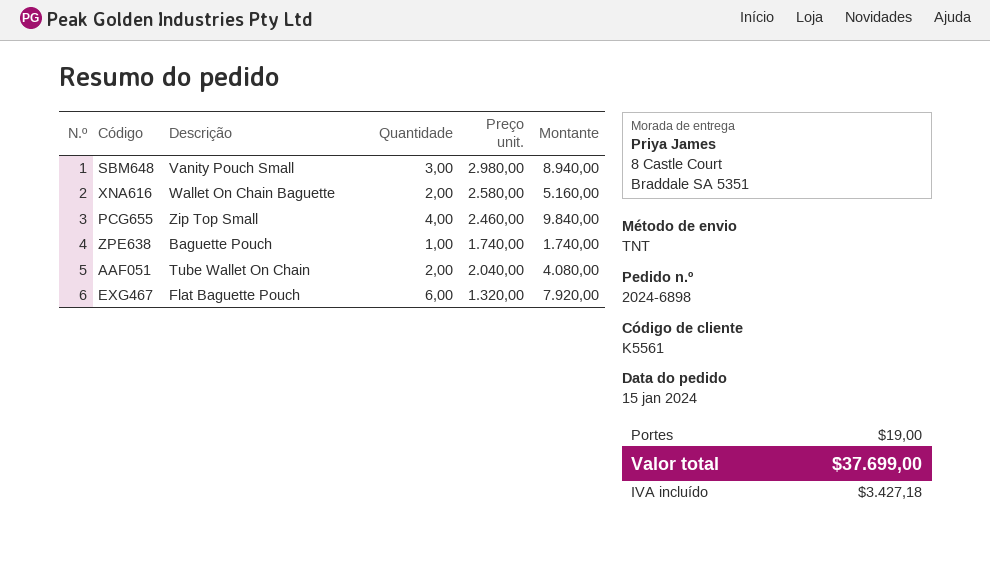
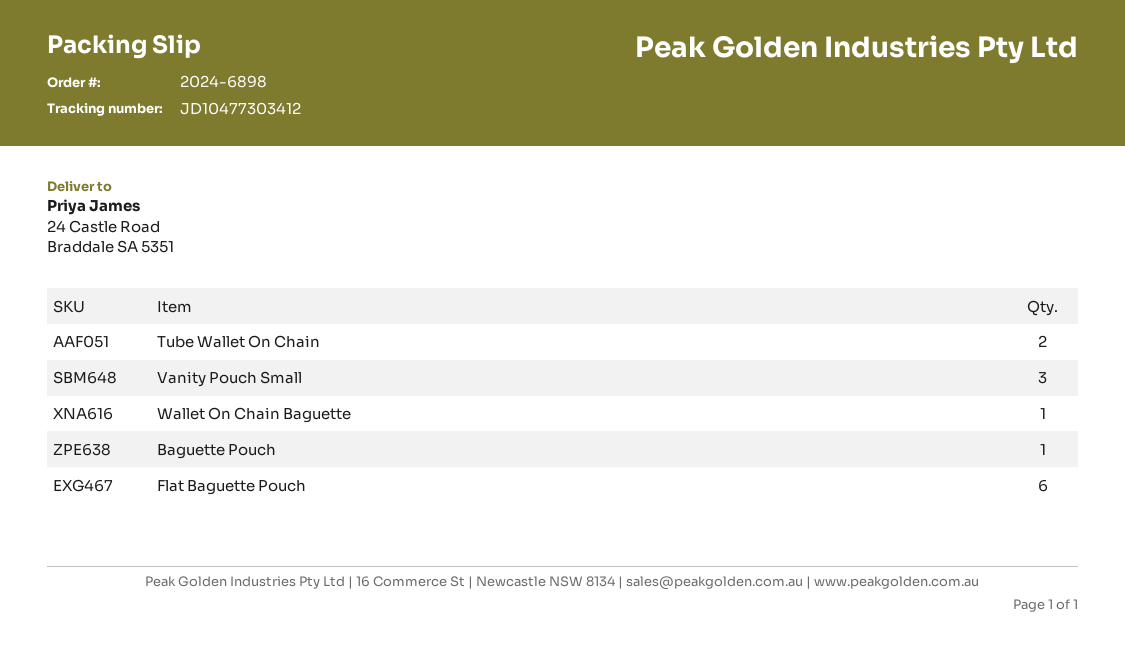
ship to: 8 Castle Court, Braddale SA 5351 -> 24 Castle Road, Braddale SA 5351
Wallet On Chain Baguette: 2 -> 1
Zip Top Small: 4 -> none

